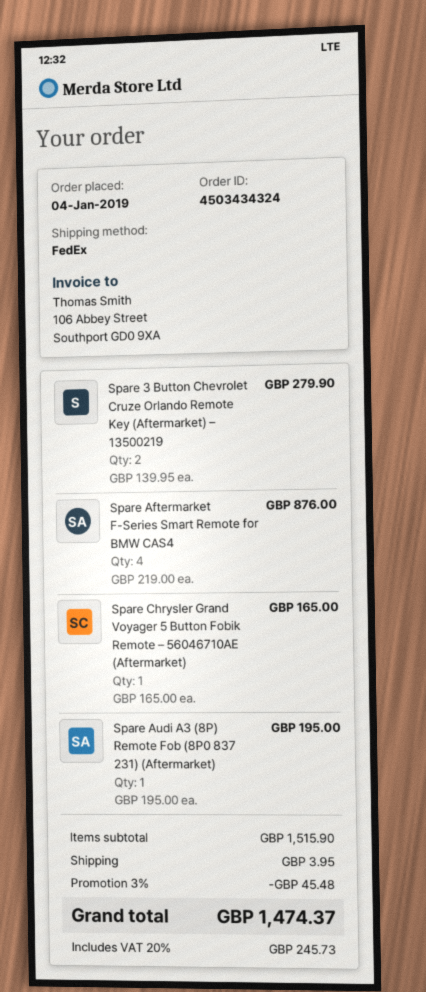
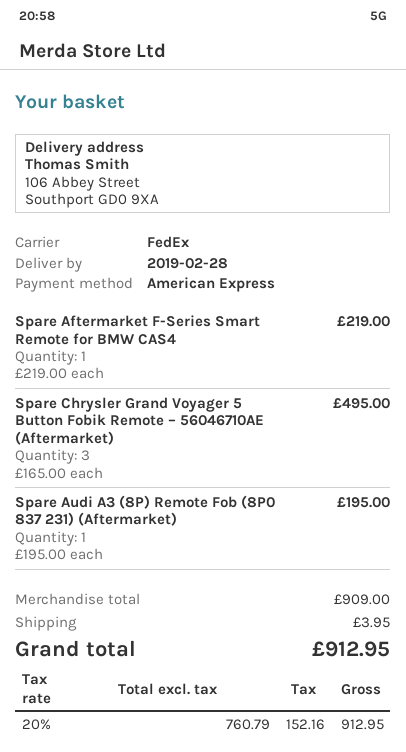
Spare 3 Button Chevrolet Cruze Orlando Remote Key (Aftermarket) – 13500219: 2 x 139.95 = 279.90 -> none
Spare Aftermarket F-Series Smart Remote for BMW CAS4: 4 x 219.00 = 876.00 -> 1 x 219.00 = 219.00
Spare Chrysler Grand Voyager 5 Button Fobik Remote – 56046710AE (Aftermarket): 1 x 165.00 = 165.00 -> 3 x 165.00 = 495.00
subtotal: 1515.90 -> 909.00
discount: 3% = 45.48 -> none
tax: 20% = 245.73 -> 20% = 152.16
total: 1474.37 -> 912.95

